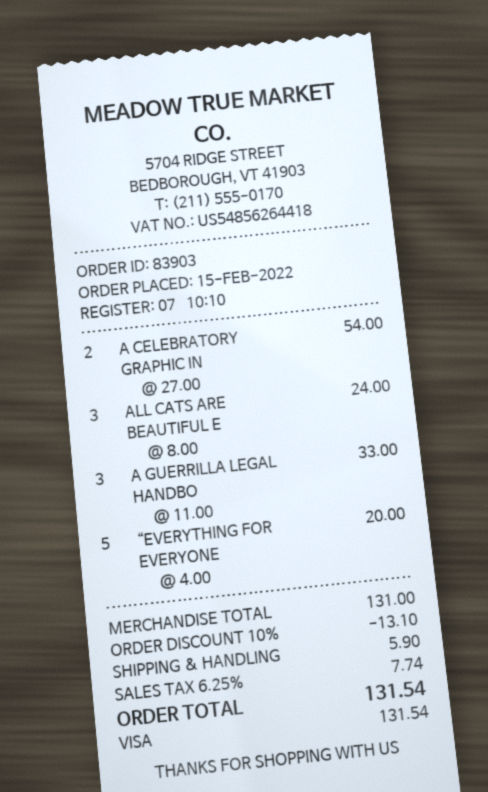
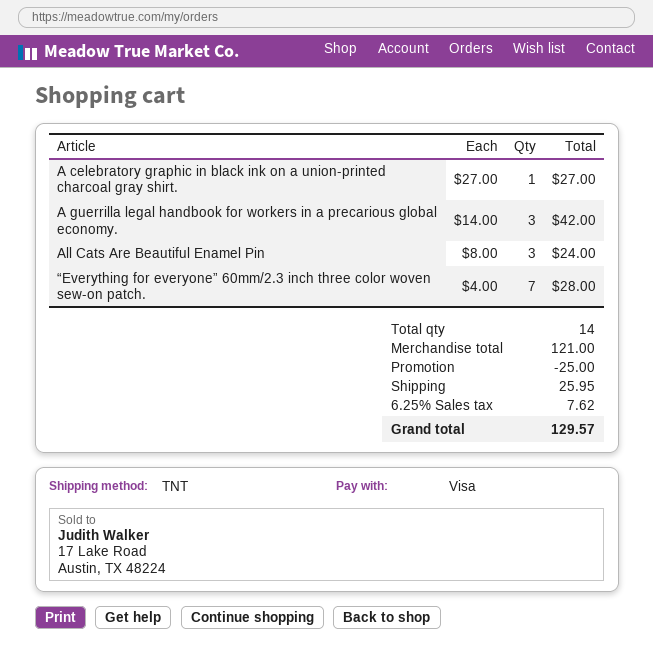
A CELEBRATORY GRAPHIC IN: 2 x 27.00 = 54.00 -> 1 x 27.00 = 27.00
A GUERRILLA LEGAL HANDBO: 3 x 11.00 = 33.00 -> 3 x 14.00 = 42.00
“EVERYTHING FOR EVERYONE: 5 x 4.00 = 20.00 -> 7 x 4.00 = 28.00
subtotal: 131.00 -> 121.00
discount: 13.10 -> 25.00
shipping: 5.90 -> 25.95
tax: 6.25% = 7.74 -> 6.25% = 7.62
total: 131.54 -> 129.57

